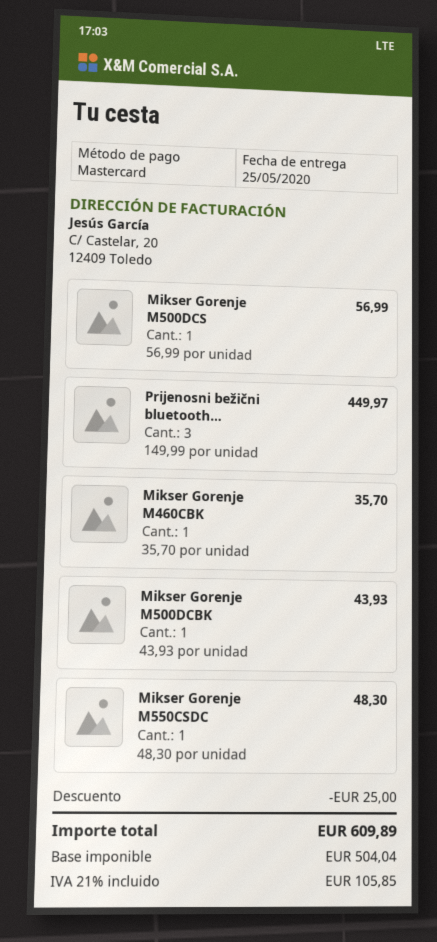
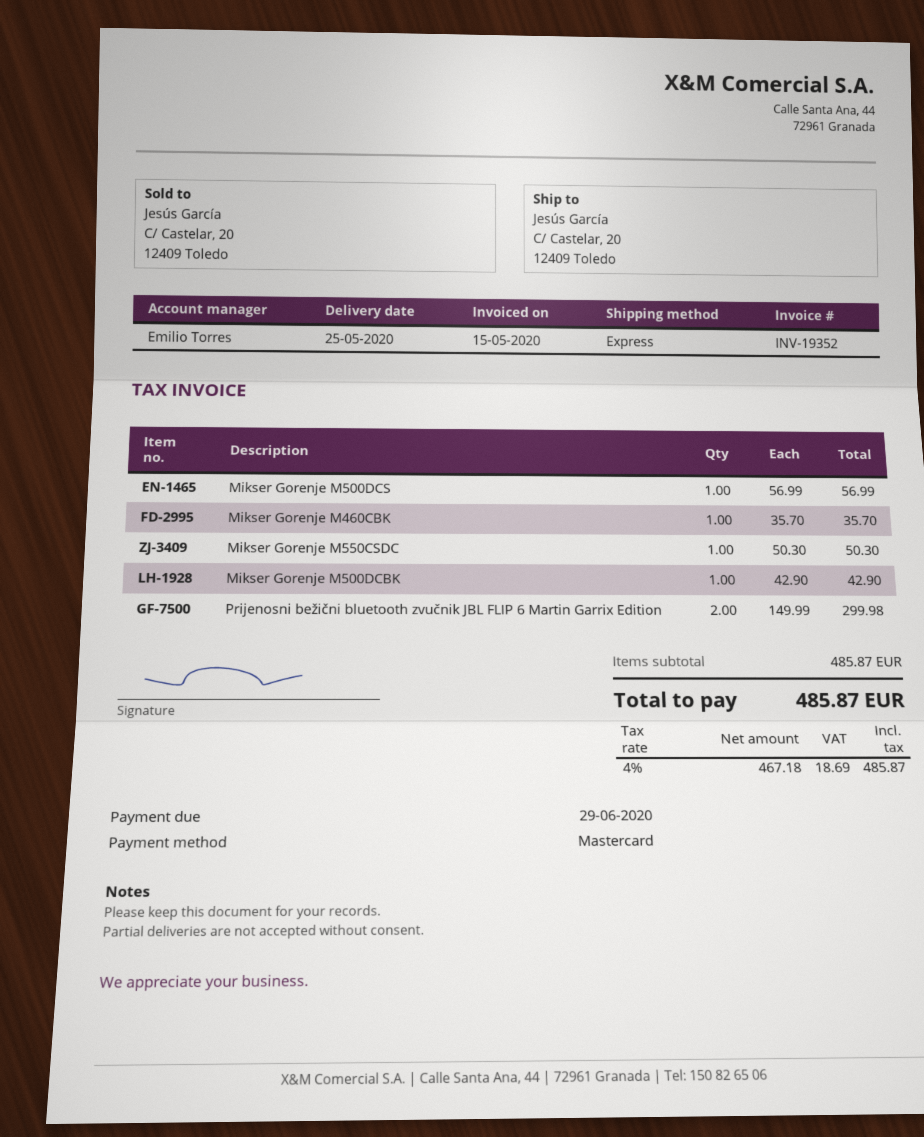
Prijenosni bežični bluetooth...: 3 x 149.99 = 449.97 -> 2 x 149.99 = 299.98
Mikser Gorenje M500DCBK: 1 x 43.93 = 43.93 -> 1 x 42.90 = 42.90
Mikser Gorenje M550CSDC: 1 x 48.30 = 48.30 -> 1 x 50.30 = 50.30
discount: 25.00 -> none
net: 504.04 -> 467.18
tax: 21% = 105.85 -> 4% = 18.69
total: 609.89 -> 485.87

